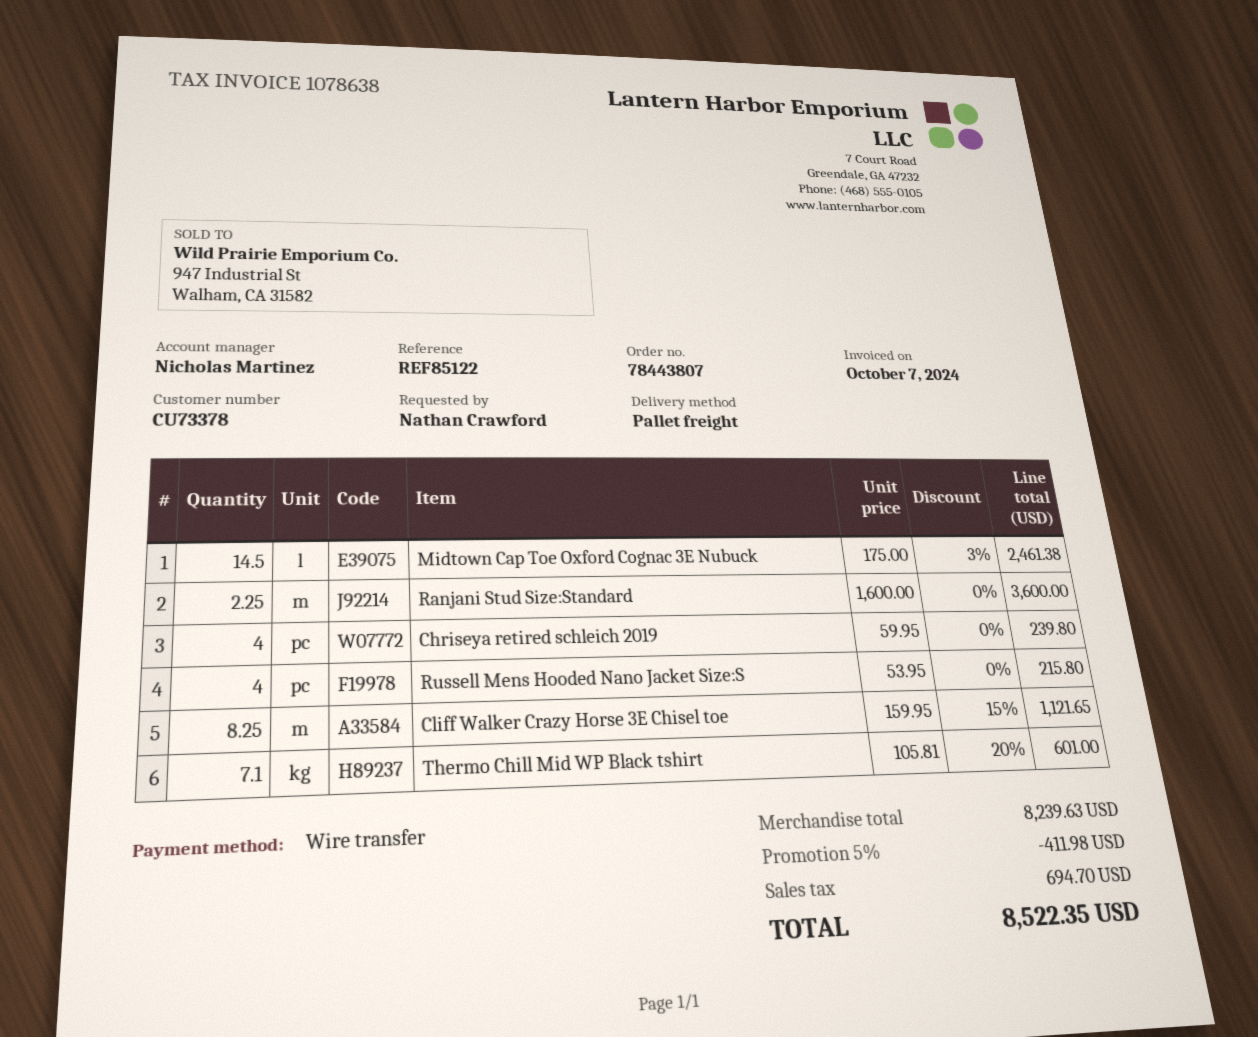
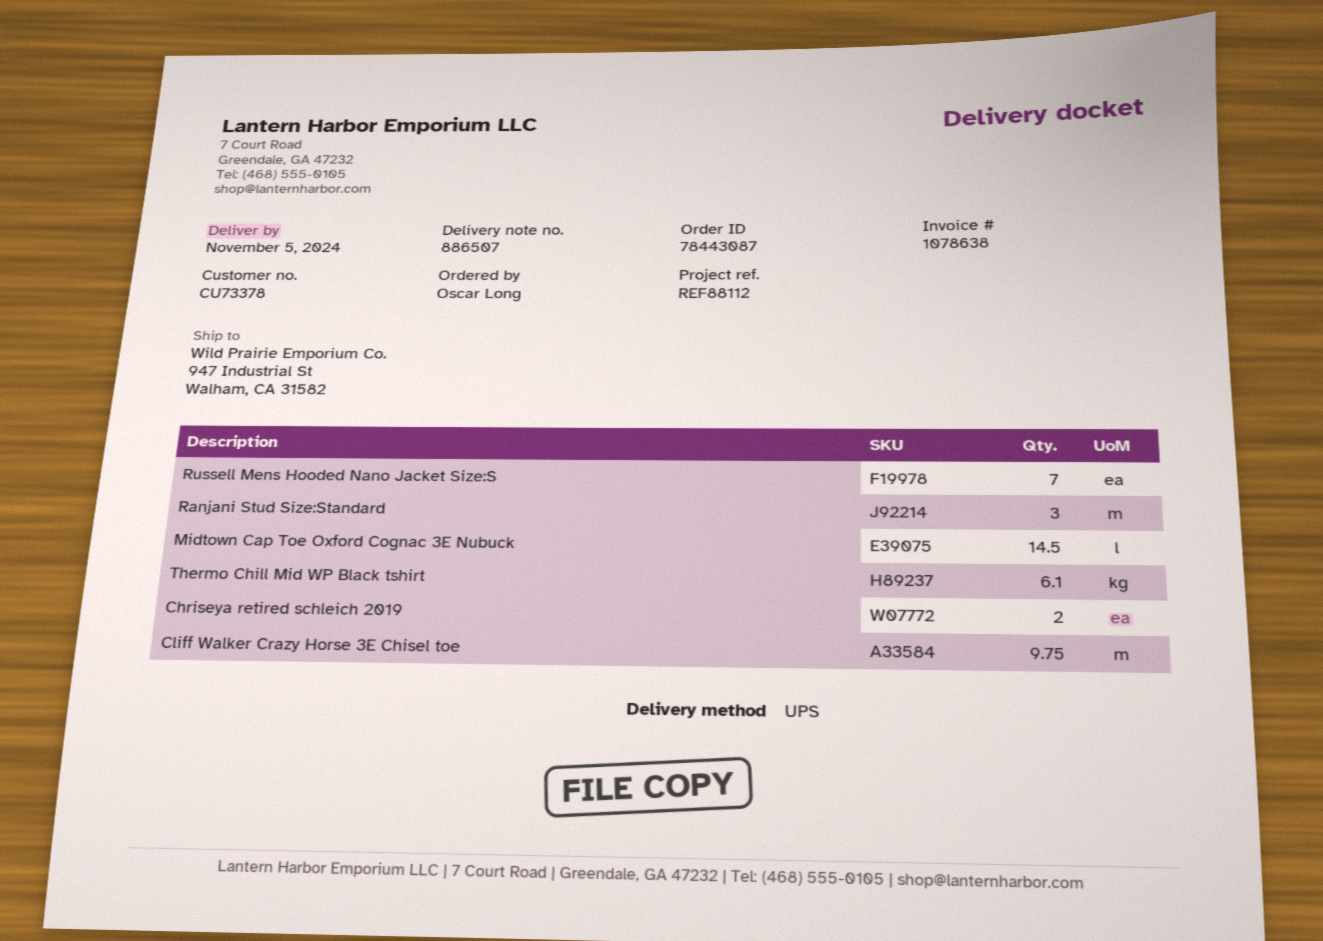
order number: 78443807 -> 78443087
reference: REF85122 -> REF88112
ordered by: Nathan Crawford -> Oscar Long
shipping method: pallet freight -> UPS
Ranjani Stud Size:Standard: 2.25 -> 3
Chriseya retired schleich 2019: 4 -> 2
Russell Mens Hooded Nano Jacket Size:S: 4 -> 7
Cliff Walker Crazy Horse 3E Chisel toe: 8.25 -> 9.75
Thermo Chill Mid WP Black tshirt: 7.1 -> 6.1

